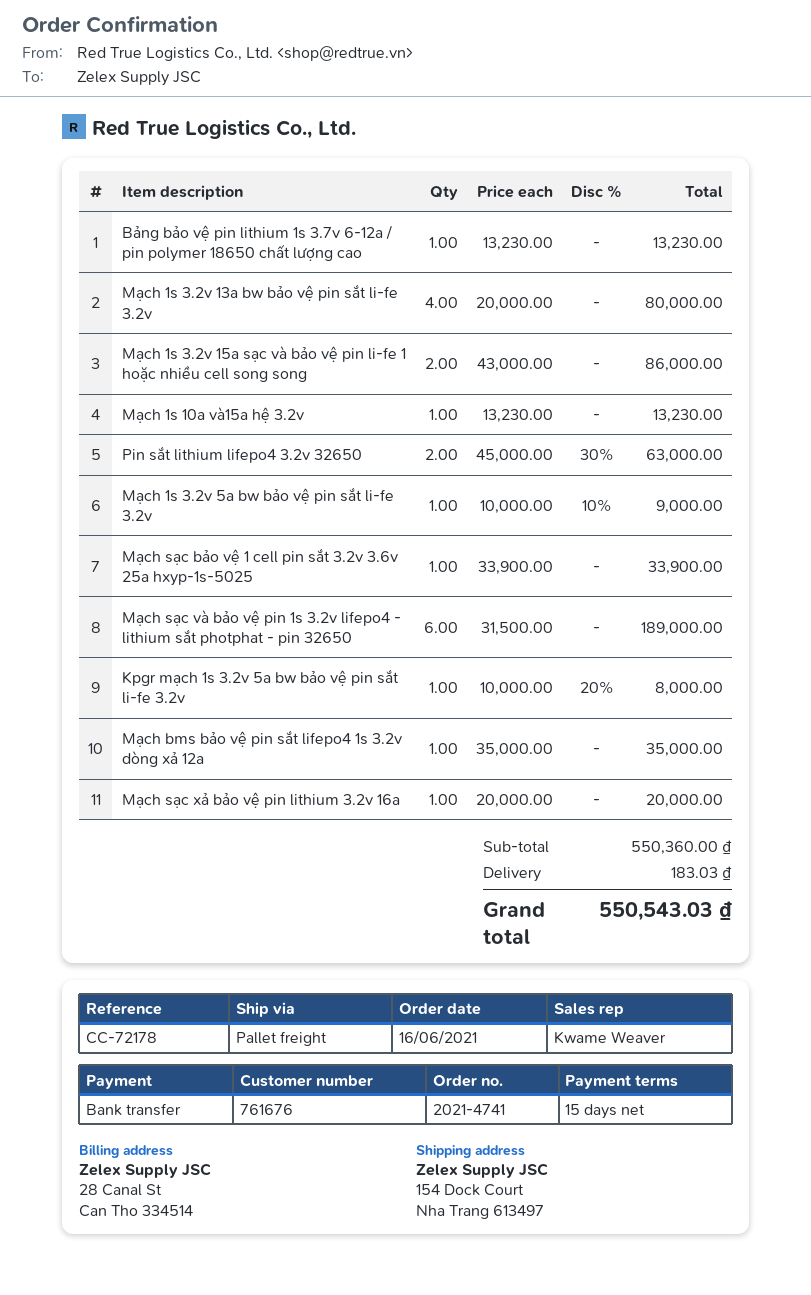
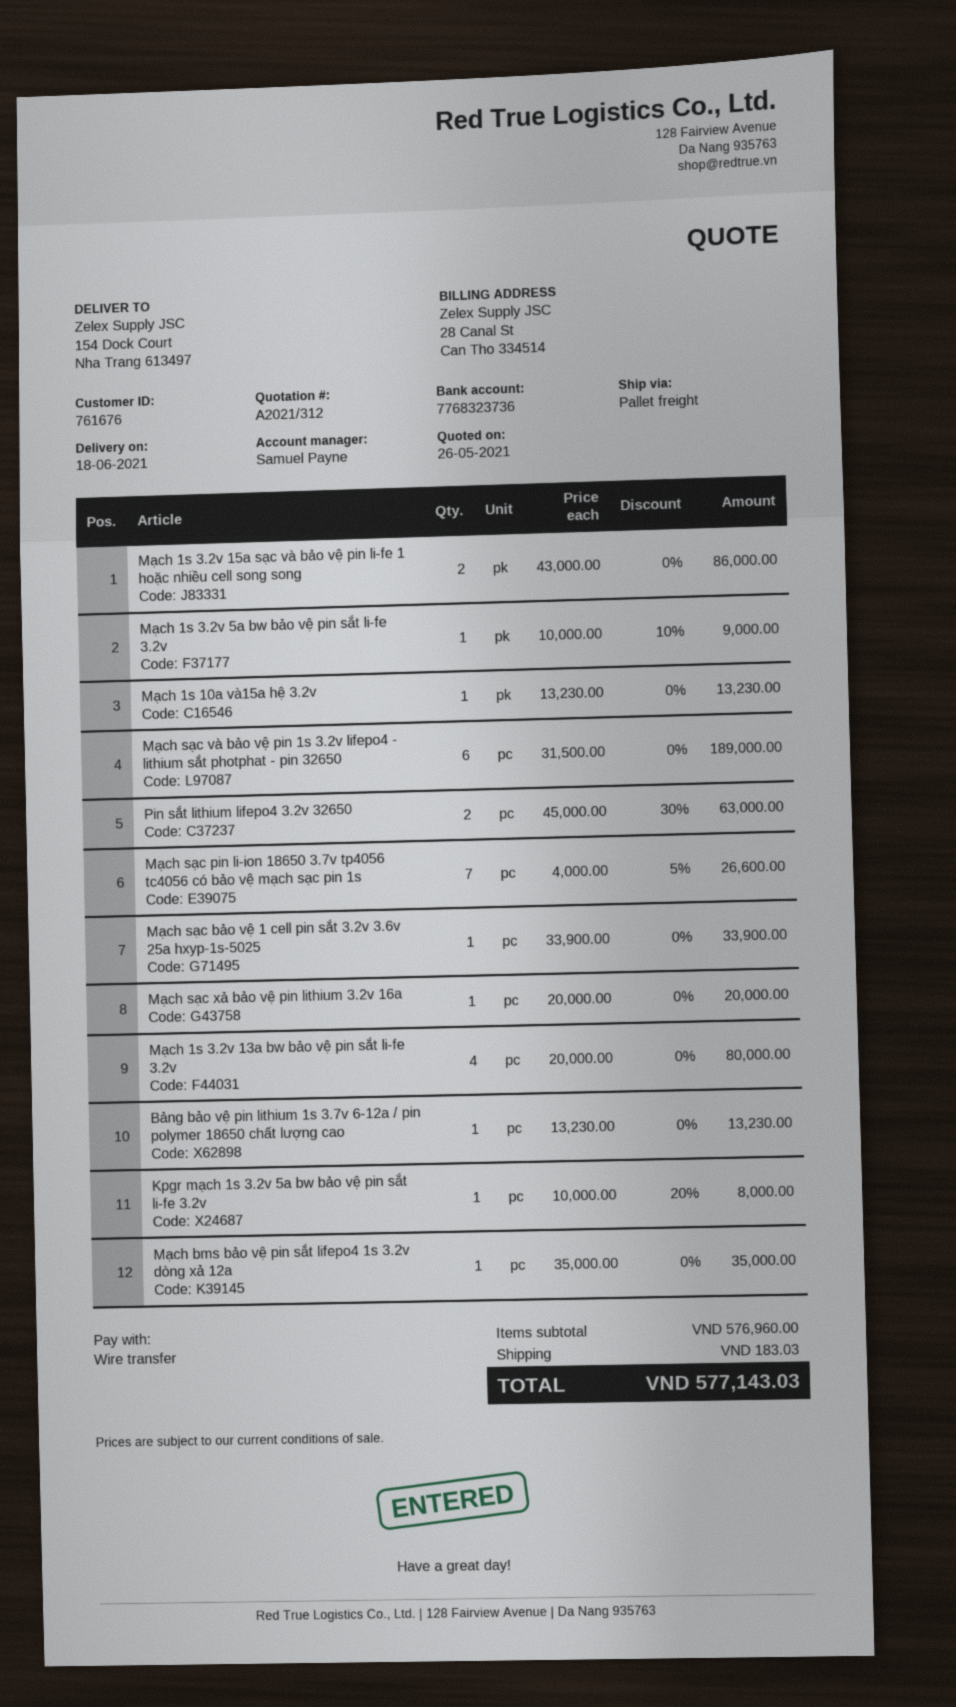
sales rep: Kwame Weaver -> Samuel Payne
Mạch sạc pin li-ion 18650 3.7v tp4056 tc4056 có bảo vệ mạch sạc pin 1s: none -> 7 x 4000.00 - 5% = 26600.00
subtotal: 550360.00 -> 576960.00
total: 550543.03 -> 577143.03

